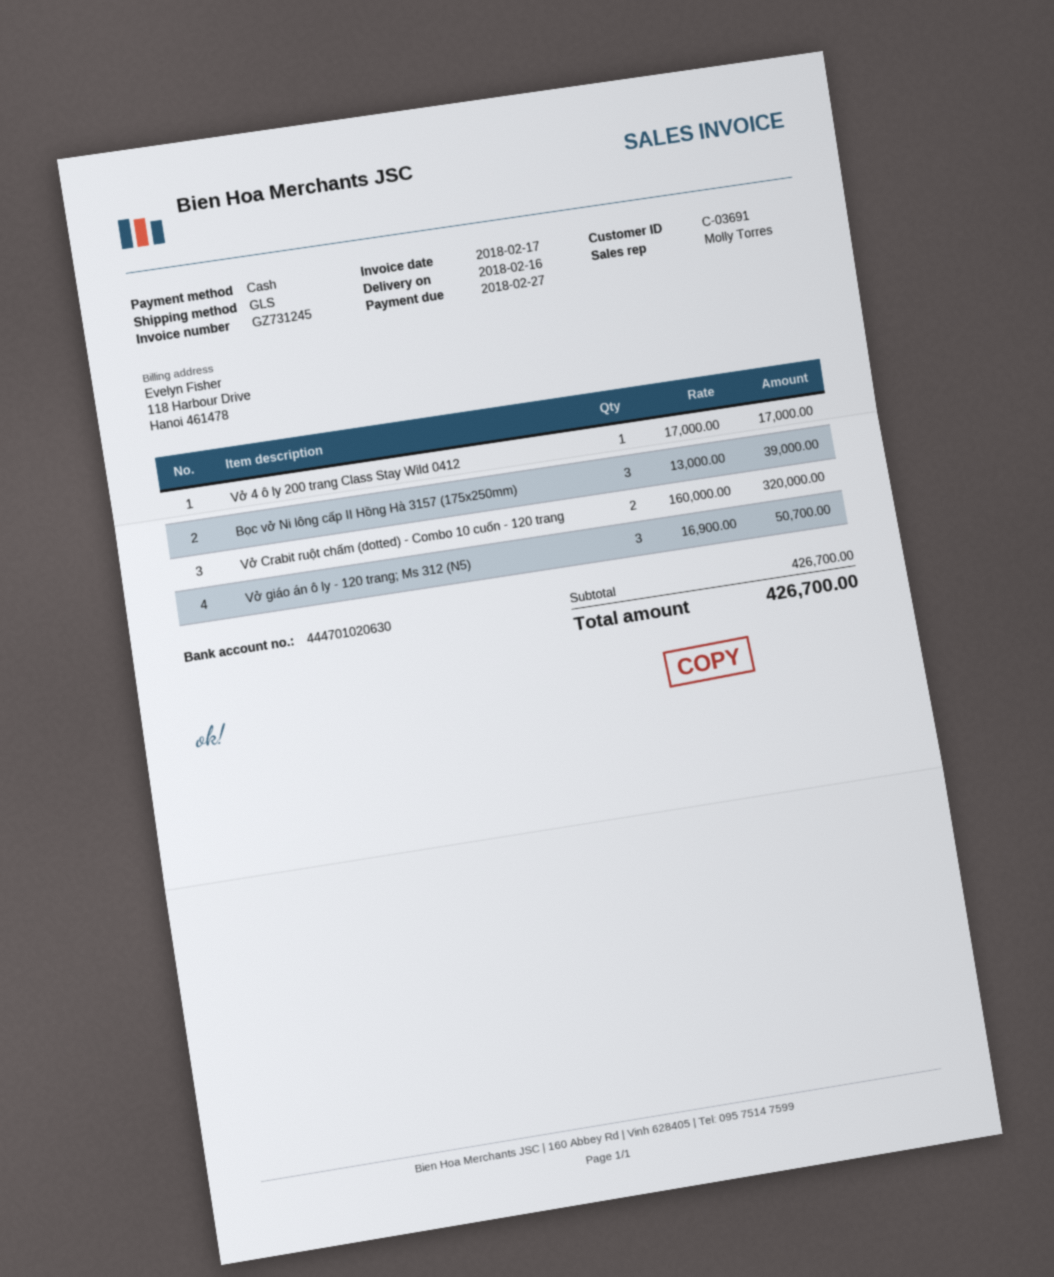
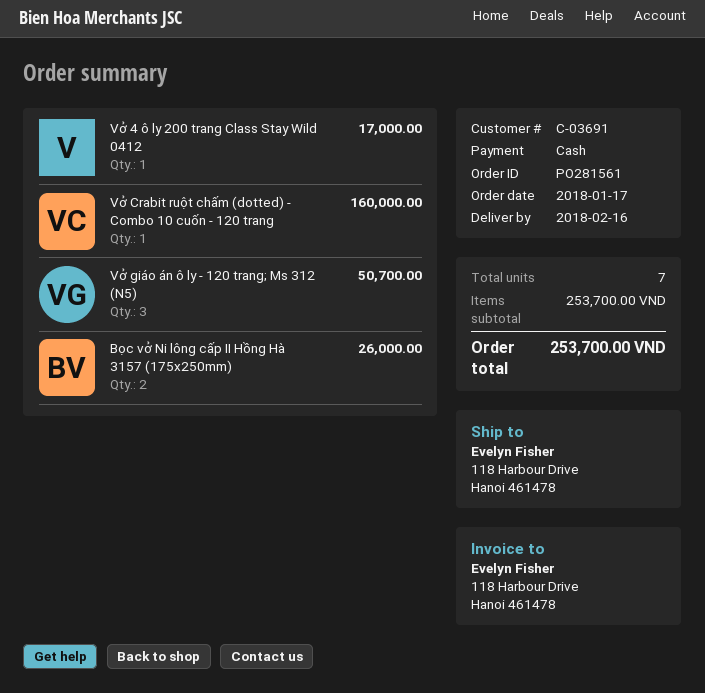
Bọc vở Ni lông cấp II Hồng Hà 3157 (175x250mm): 3 for 39000.00 -> 2 for 26000.00
Vở Crabit ruột chấm (dotted) - Combo 10 cuốn - 120 trang: 2 for 320000.00 -> 1 for 160000.00
subtotal: 426700.00 -> 253700.00
total: 426700.00 -> 253700.00

